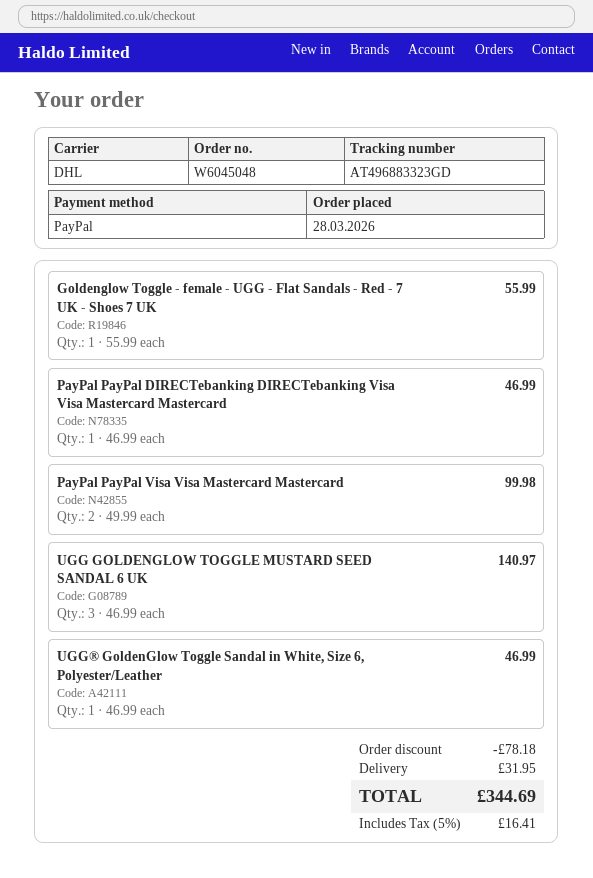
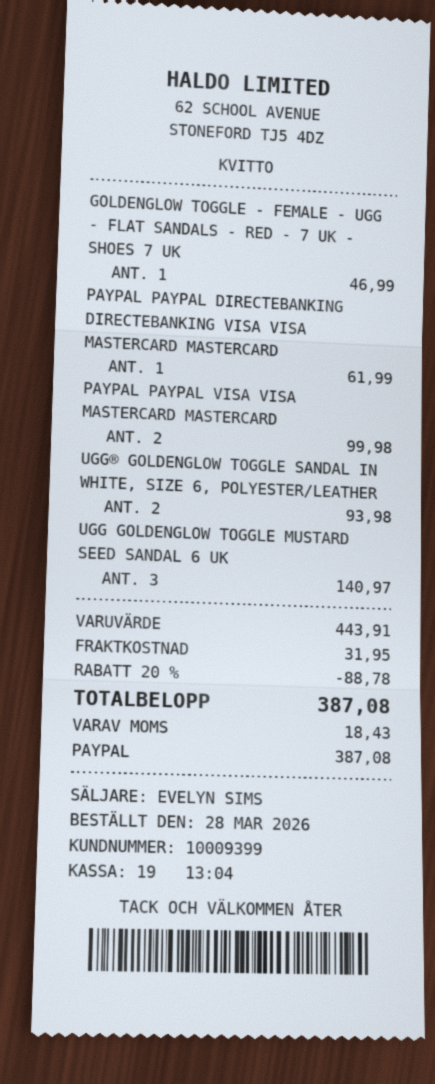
Goldenglow Toggle - female - UGG - Flat Sandals - Red - 7 UK - Shoes 7 UK: 1 for 55.99 -> 1 for 46.99
PayPal PayPal DIRECTebanking DIRECTebanking Visa Visa Mastercard Mastercard: 1 for 46.99 -> 1 for 61.99
UGG® GoldenGlow Toggle Sandal in White, Size 6, Polyester/Leather: 1 for 46.99 -> 2 for 93.98
discount: 78.18 -> 88.78
tax: 16.41 -> 18.43
total: 344.69 -> 387.08

